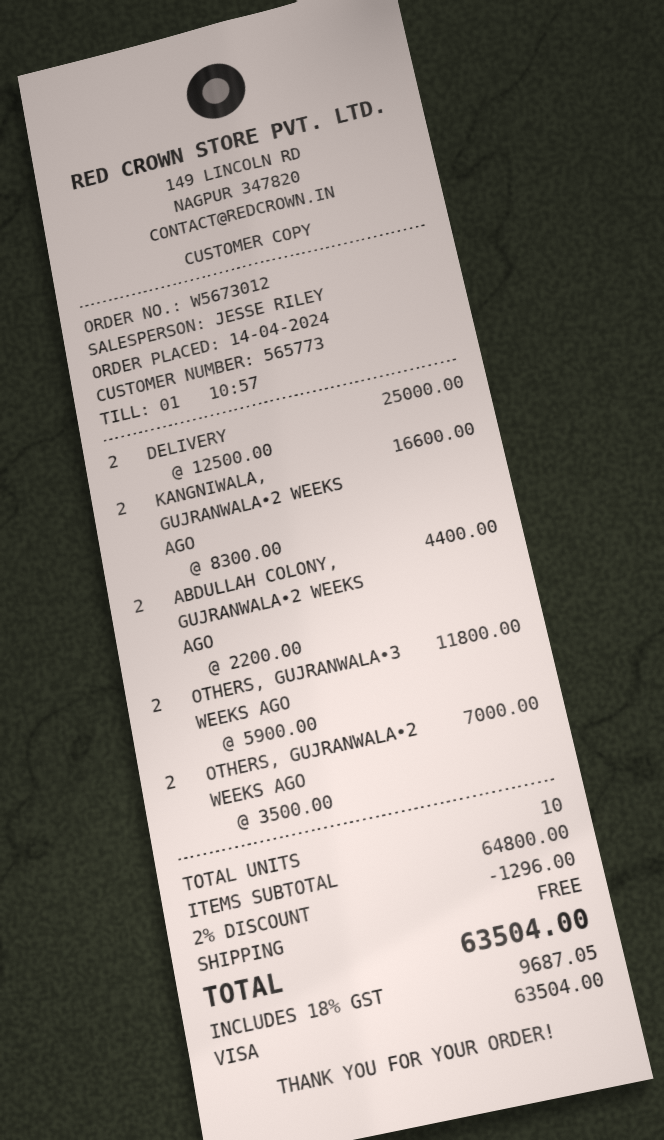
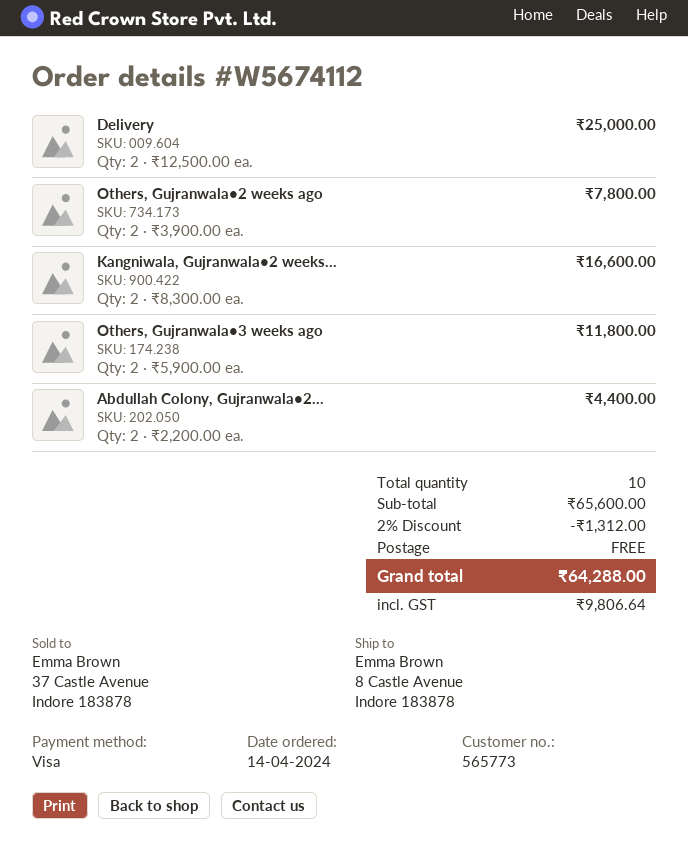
order number: W5673012 -> W5674112
OTHERS, GUJRANWALA•2 WEEKS AGO: 2 x 3500.00 = 7000.00 -> 2 x 3900.00 = 7800.00
subtotal: 64800.00 -> 65600.00
discount: 2% = 1296.00 -> 2% = 1312.00
tax: 9687.05 -> 9806.64
total: 63504.00 -> 64288.00

